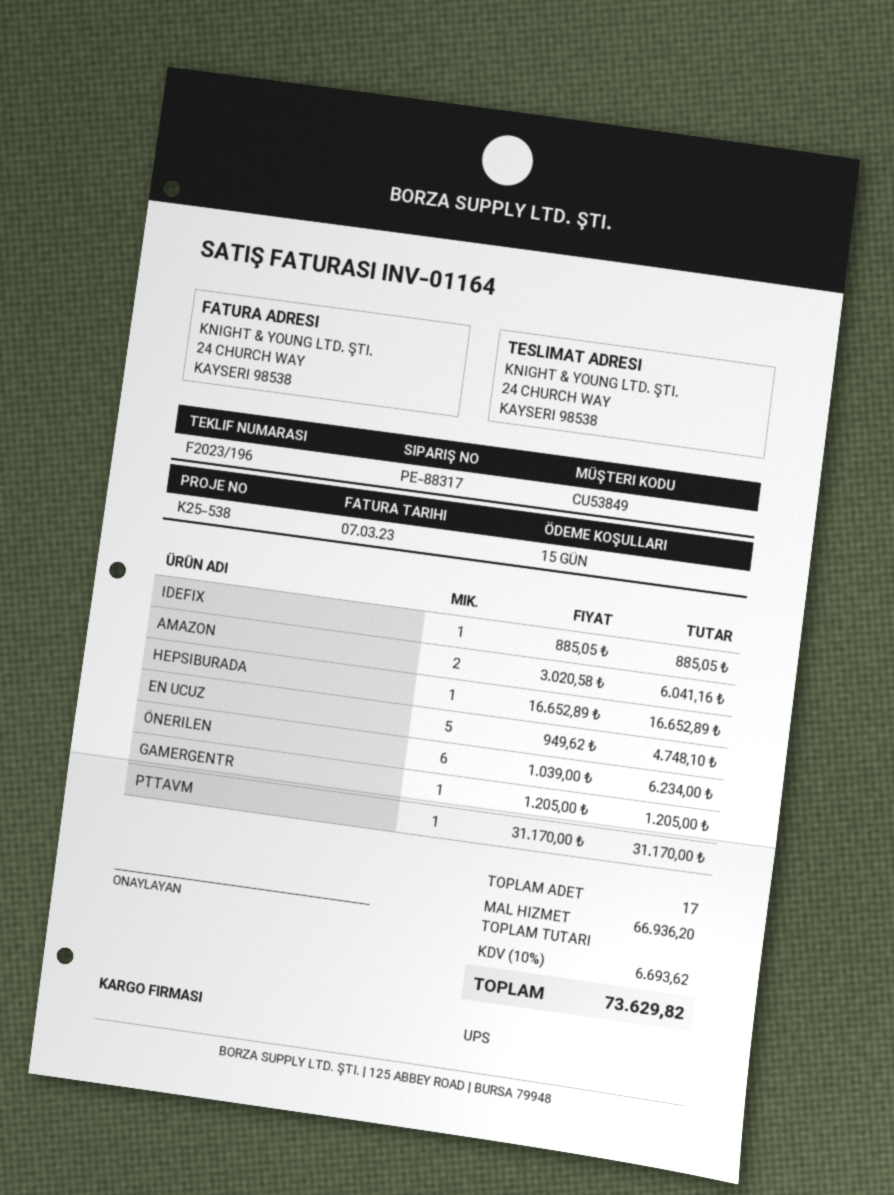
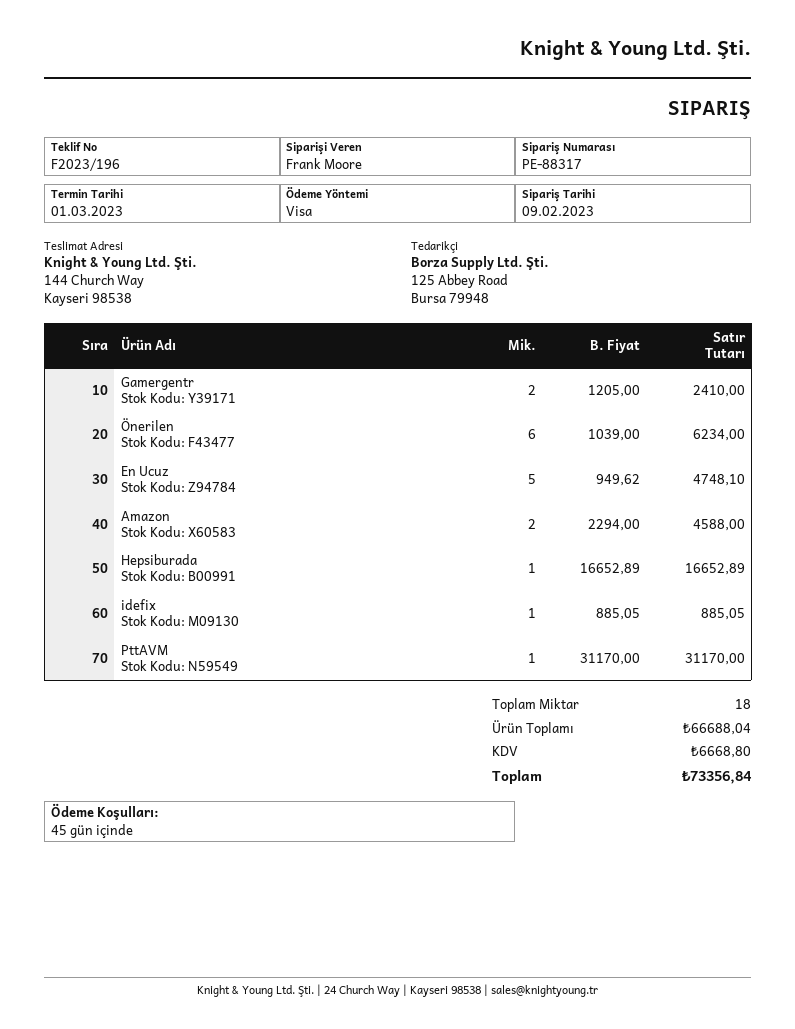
payment terms: 15 days -> 45 days
ship to: 24 CHURCH WAY, KAYSERI 98538 -> 144 Church Way, Kayseri 98538
AMAZON: 2 x 3020.58 = 6041.16 -> 2 x 2294.00 = 4588.00
GAMERGENTR: 1 x 1205.00 = 1205.00 -> 2 x 1205.00 = 2410.00
total quantity: 17 -> 18
subtotal: 66936.20 -> 66688.04
tax: 6693.62 -> 6668.80
total: 73629.82 -> 73356.84

